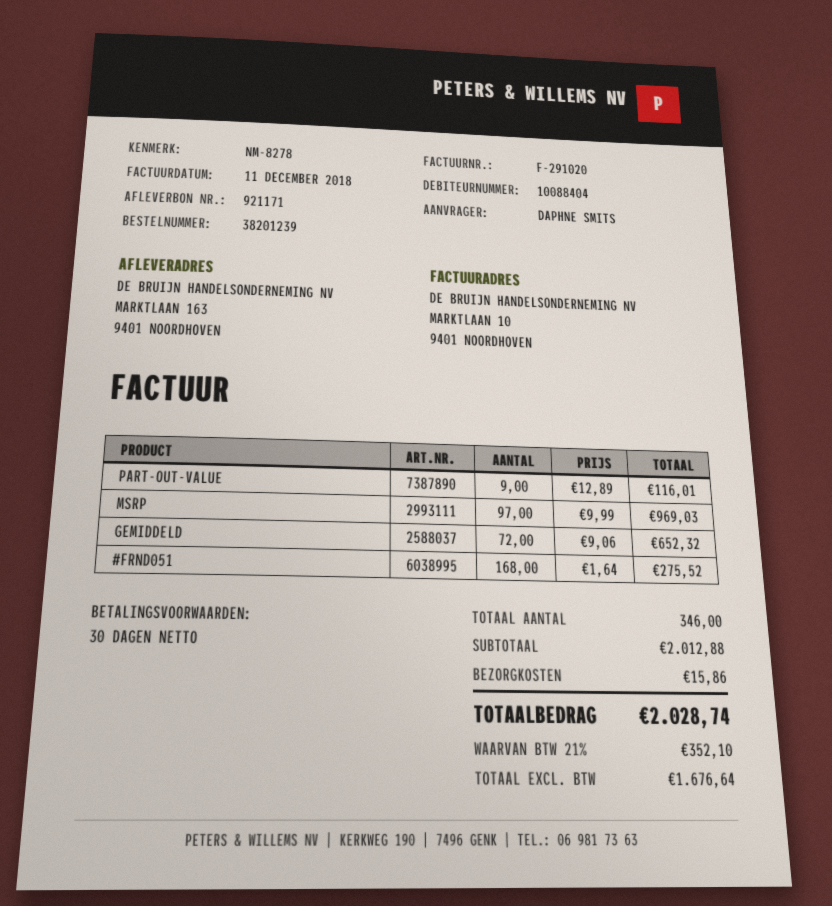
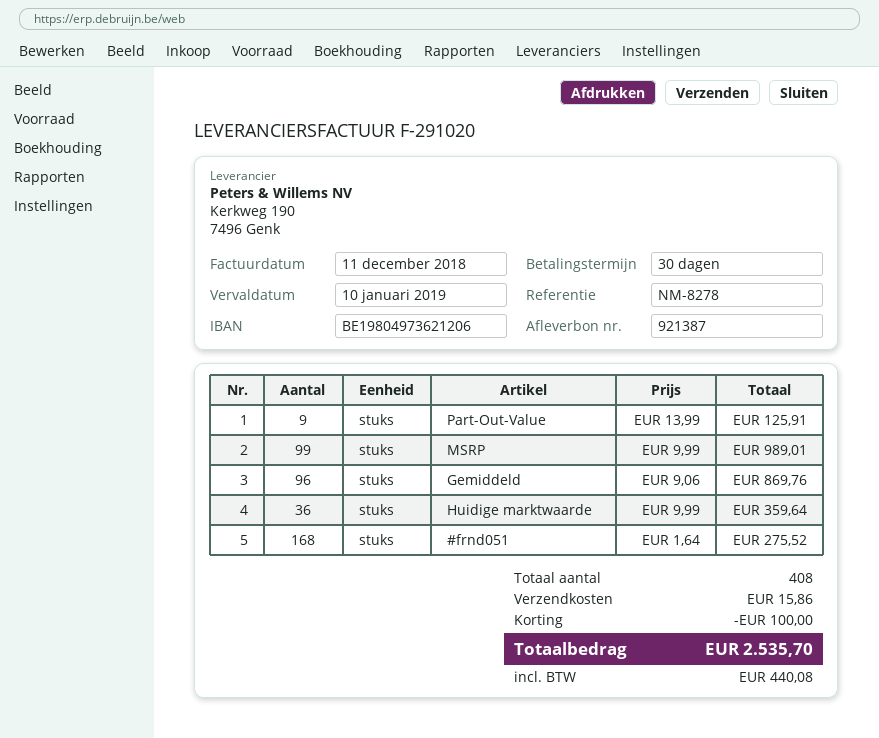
delivery note number: 921171 -> 921387
PART-OUT-VALUE: 9 x 12.89 = 116.01 -> 9 x 13.99 = 125.91
MSRP: 97 x 9.99 = 969.03 -> 99 x 9.99 = 989.01
GEMIDDELD: 72 x 9.06 = 652.32 -> 96 x 9.06 = 869.76
Huidige marktwaarde: none -> 36 x 9.99 = 359.64
total quantity: 346 -> 408
discount: none -> 100.00
tax: 352.10 -> 440.08
total: 2028.74 -> 2535.70

